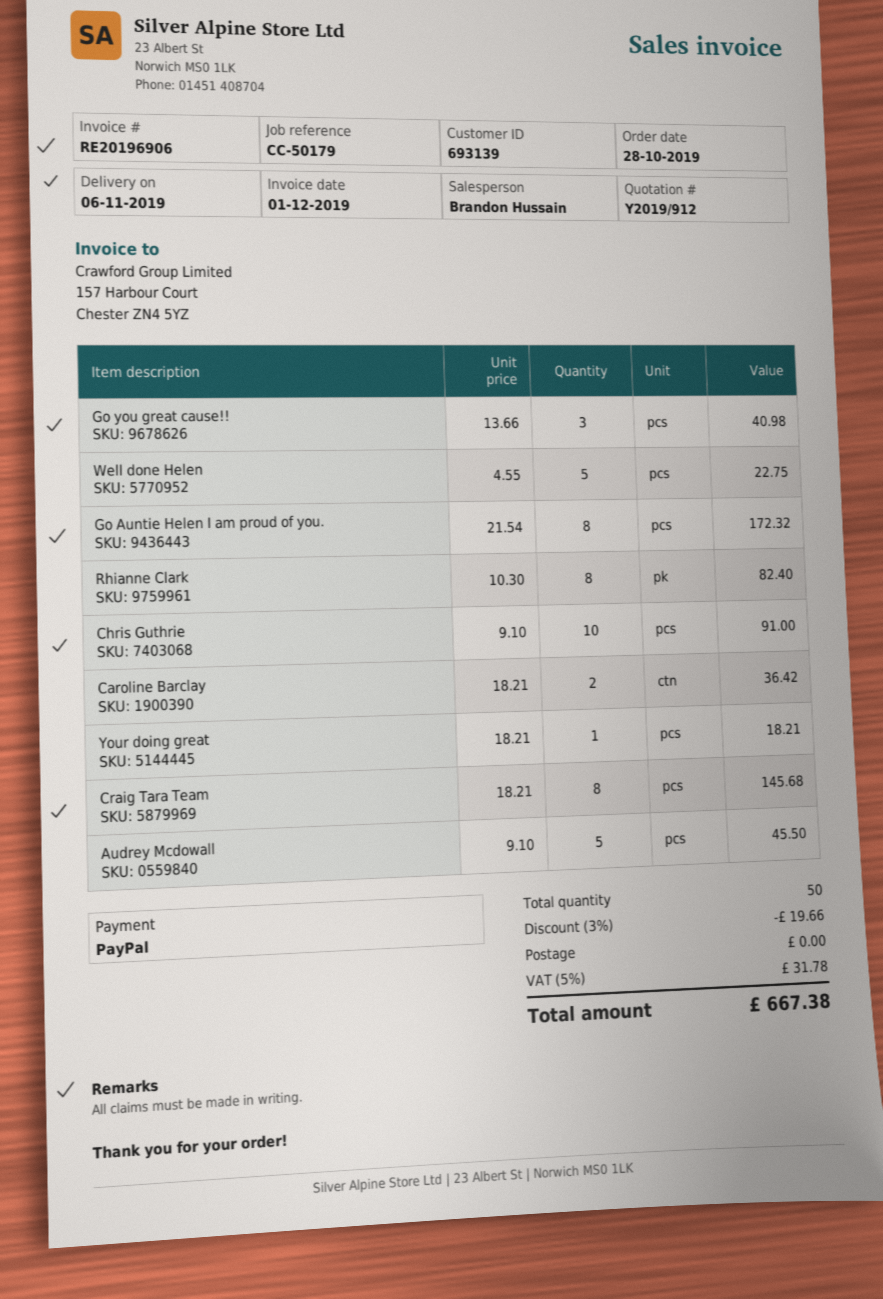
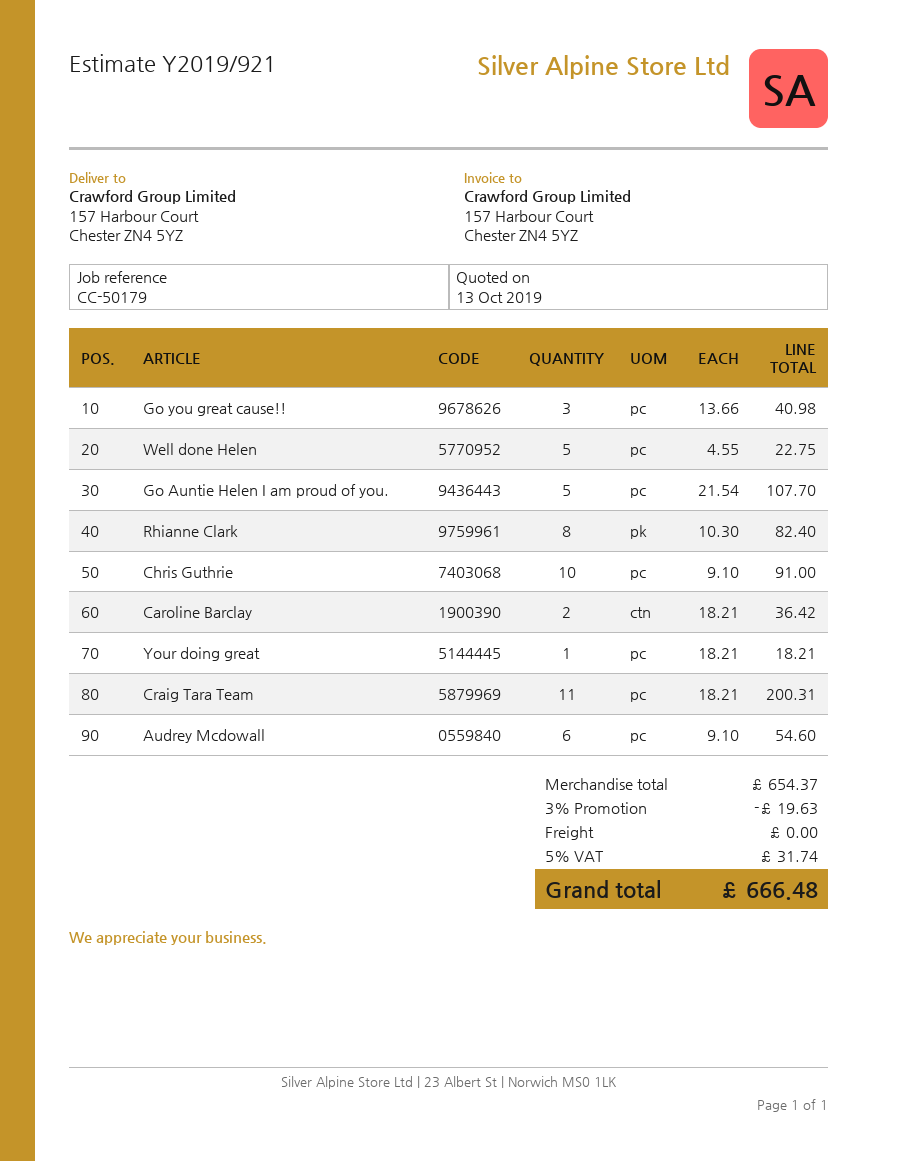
quote number: Y2019/912 -> Y2019/921
Go Auntie Helen I am proud of you.: 8 x 21.54 = 172.32 -> 5 x 21.54 = 107.70
Craig Tara Team: 8 x 18.21 = 145.68 -> 11 x 18.21 = 200.31
Audrey Mcdowall: 5 x 9.10 = 45.50 -> 6 x 9.10 = 54.60
discount: 3% = 19.66 -> 3% = 19.63
tax: 5% = 31.78 -> 5% = 31.74
total: 667.38 -> 666.48

